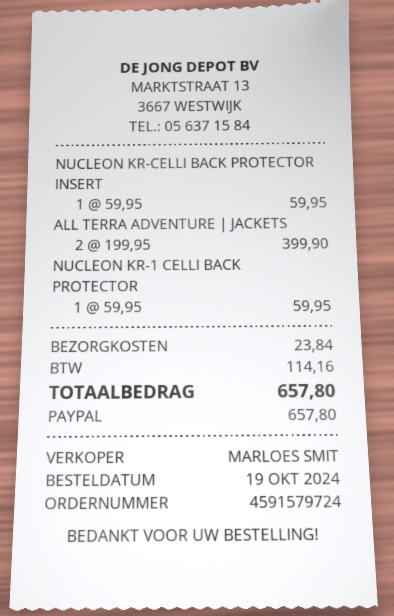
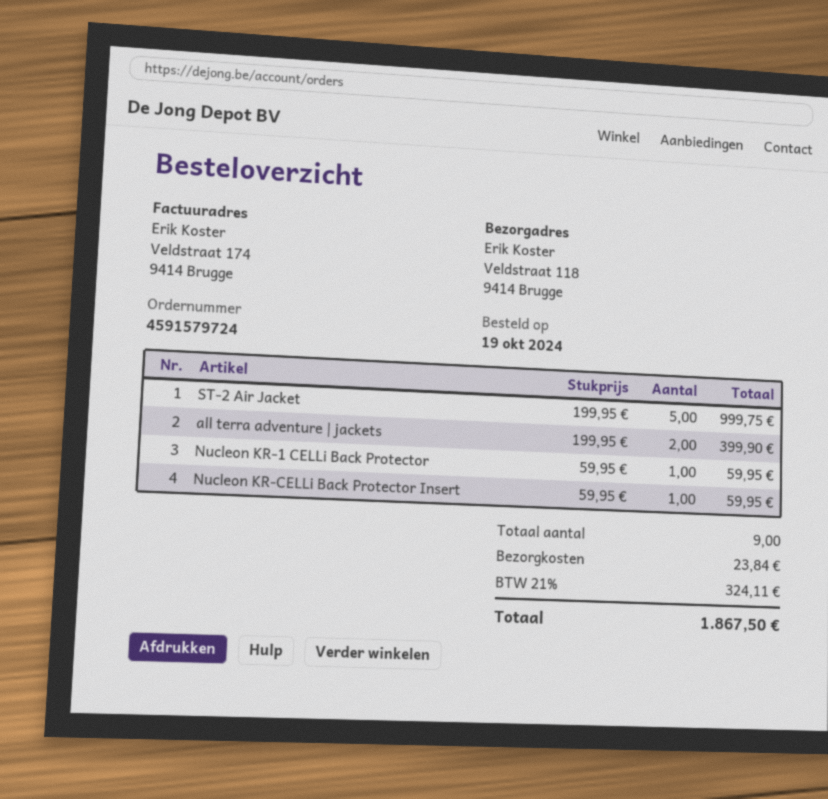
ST-2 Air Jacket: none -> 5 x 199.95 = 999.75
tax: 114.16 -> 324.11
total: 657.80 -> 1867.50

